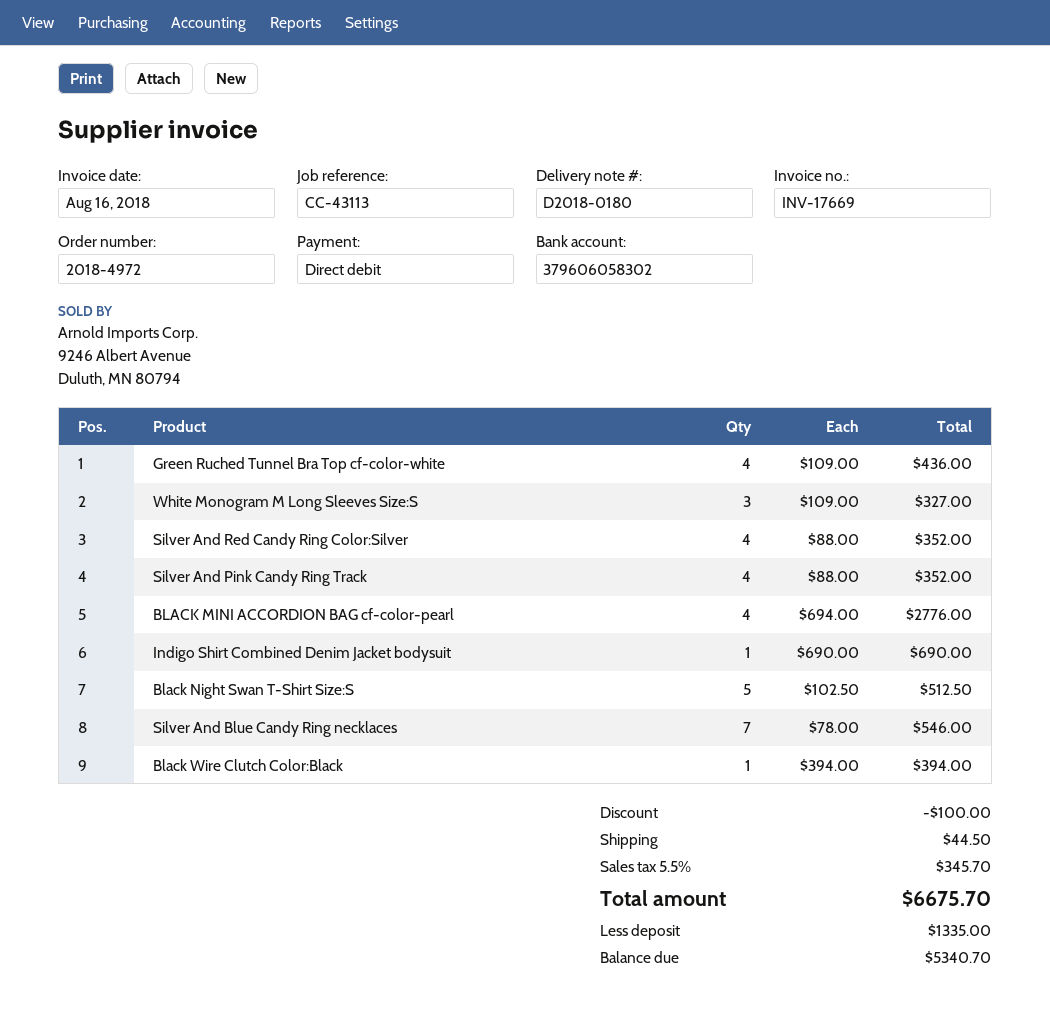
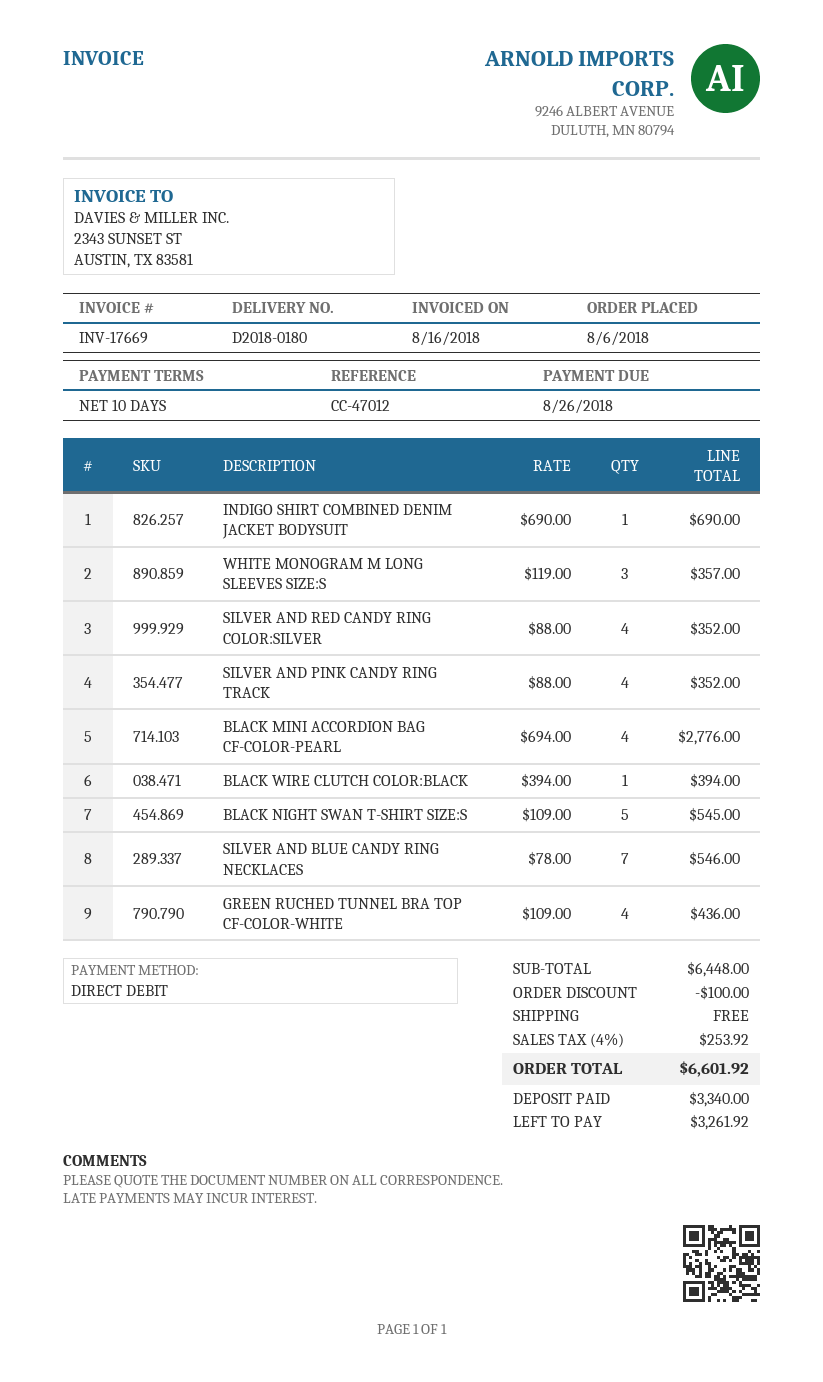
reference: CC-43113 -> CC-47012
White Monogram M Long Sleeves Size:S: 3 x 109.00 = 327.00 -> 3 x 119.00 = 357.00
Black Night Swan T-Shirt Size:S: 5 x 102.50 = 512.50 -> 5 x 109.00 = 545.00
shipping: 44.50 -> 0.00
tax: 5.5% = 345.70 -> 4% = 253.92
total: 6675.70 -> 6601.92
deposit: 1335.00 -> 3340.00
balance: 5340.70 -> 3261.92

